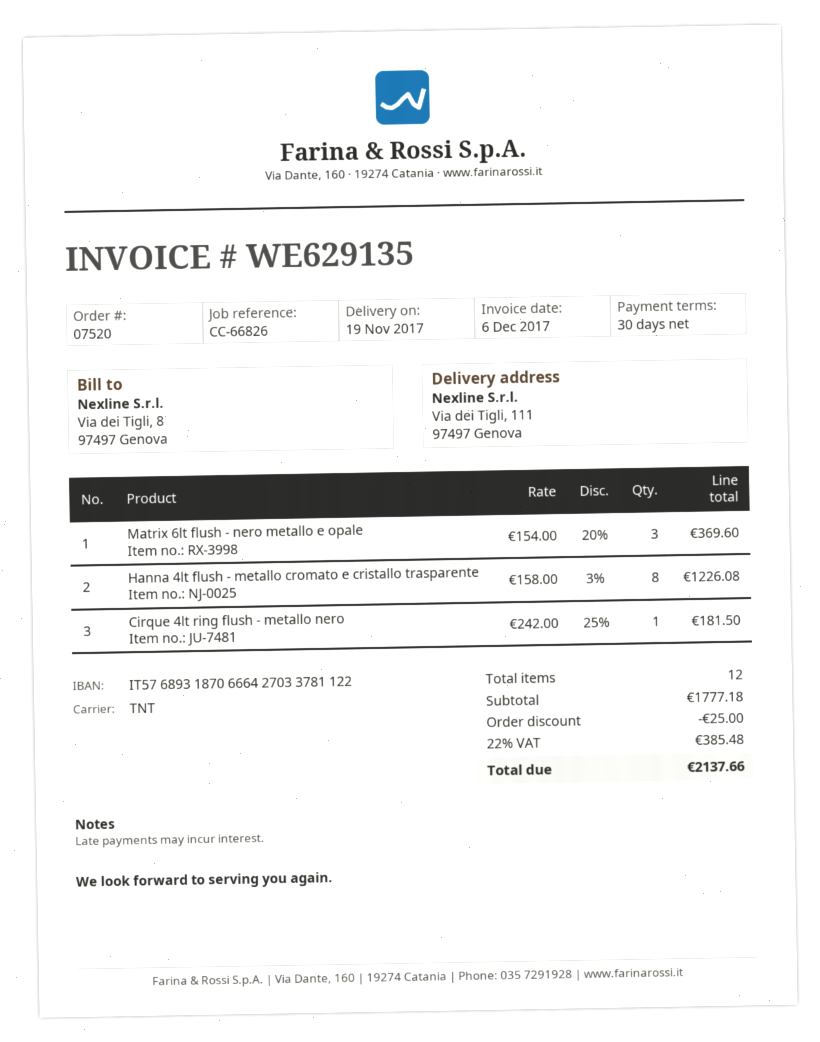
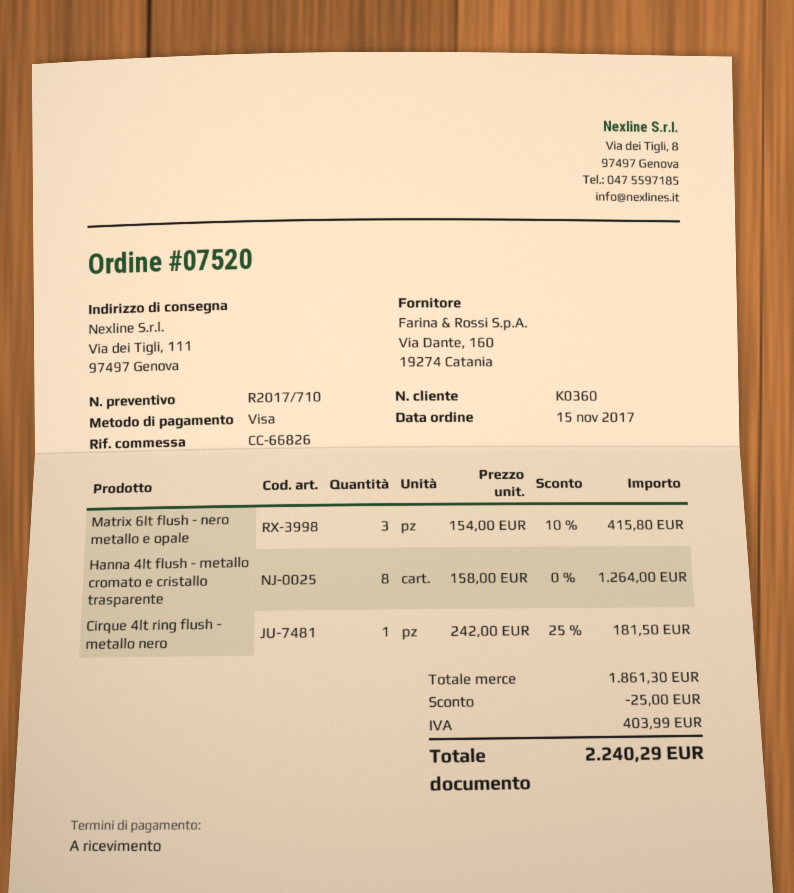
payment terms: 30 days -> on receipt
Matrix 6lt flush - nero metallo e opale: 3 x 154.00 - 20% = 369.60 -> 3 x 154.00 - 10% = 415.80
Hanna 4lt flush - metallo cromato e cristallo trasparente: 8 x 158.00 - 3% = 1226.08 -> 8 x 158.00 = 1264.00
subtotal: 1777.18 -> 1861.30
tax: 385.48 -> 403.99
total: 2137.66 -> 2240.29

